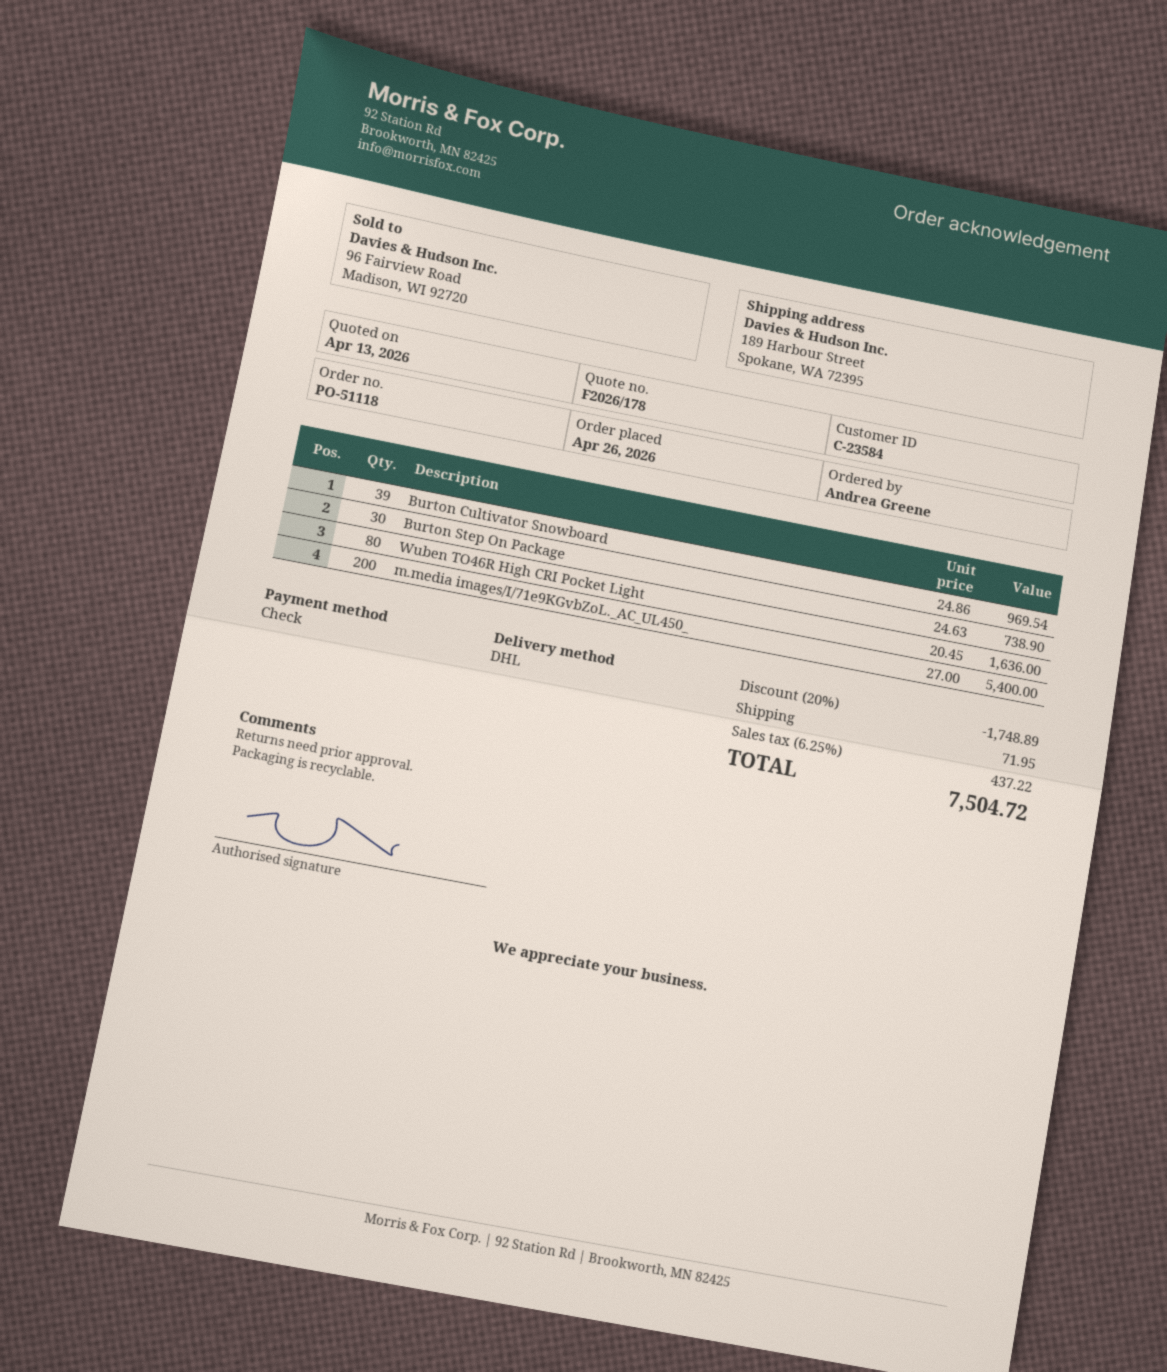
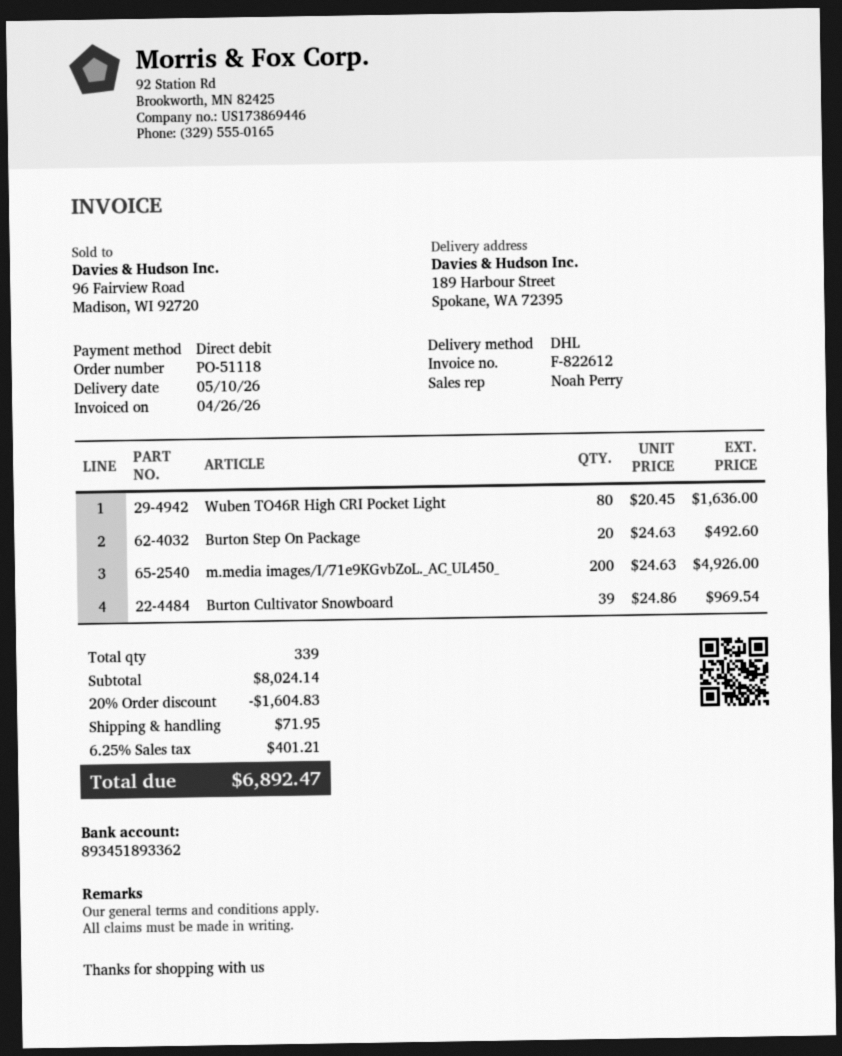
payment method: cheque -> direct debit
Burton Step On Package: 30 x 24.63 = 738.90 -> 20 x 24.63 = 492.60
m.media images/I/71e9KGvbZoL._AC_UL450_: 200 x 27.00 = 5400.00 -> 200 x 24.63 = 4926.00
discount: 20% = 1748.89 -> 20% = 1604.83
tax: 6.25% = 437.22 -> 6.25% = 401.21
total: 7504.72 -> 6892.47

